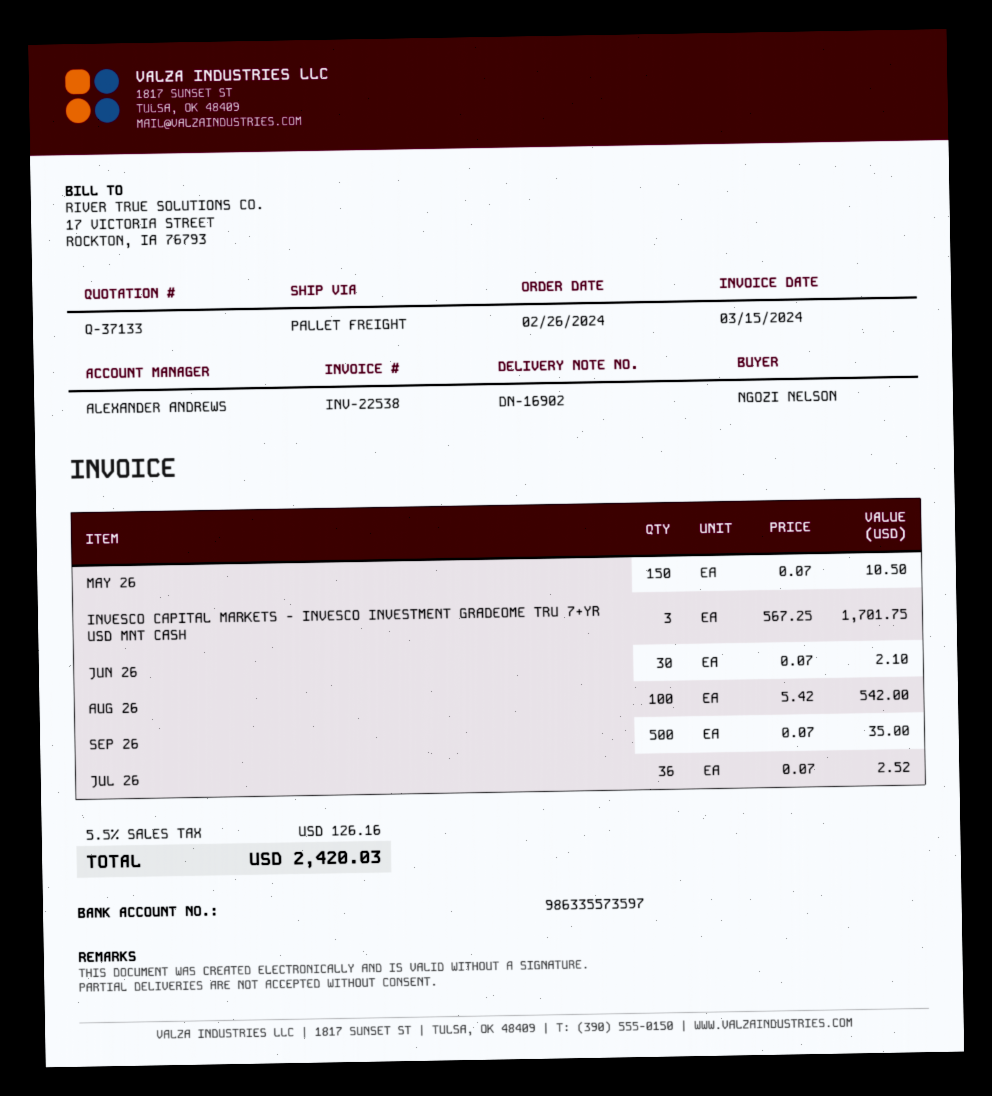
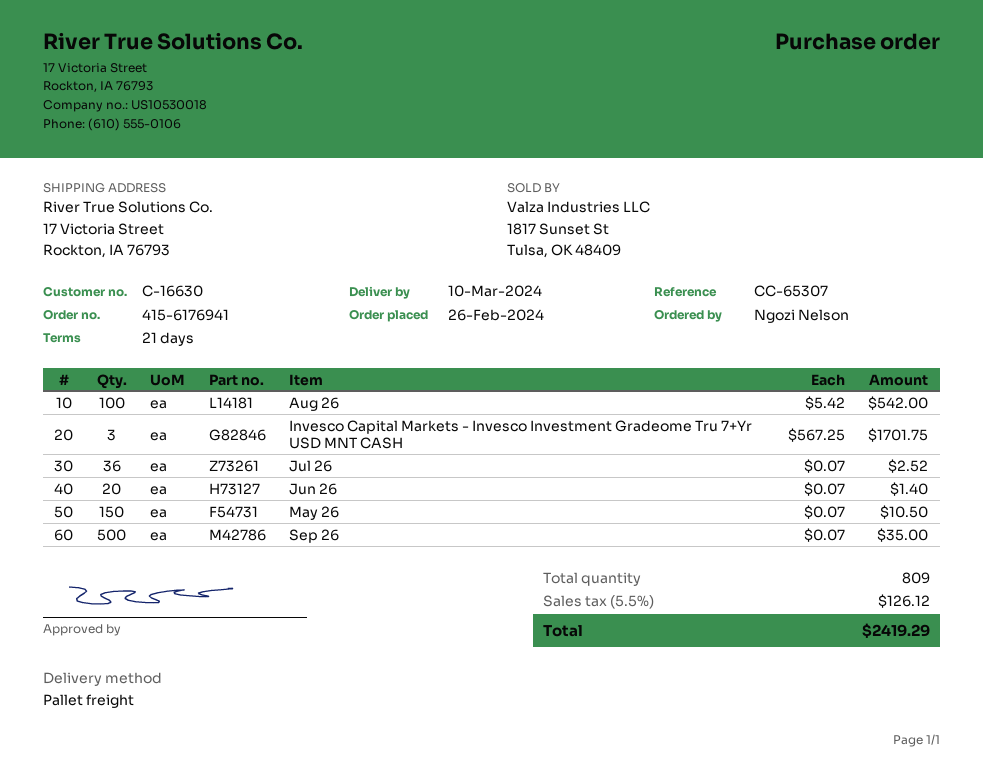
JUN 26: 30 x 0.07 = 2.10 -> 20 x 0.07 = 1.40
tax: 5.5% = 126.16 -> 5.5% = 126.12
total: 2420.03 -> 2419.29

